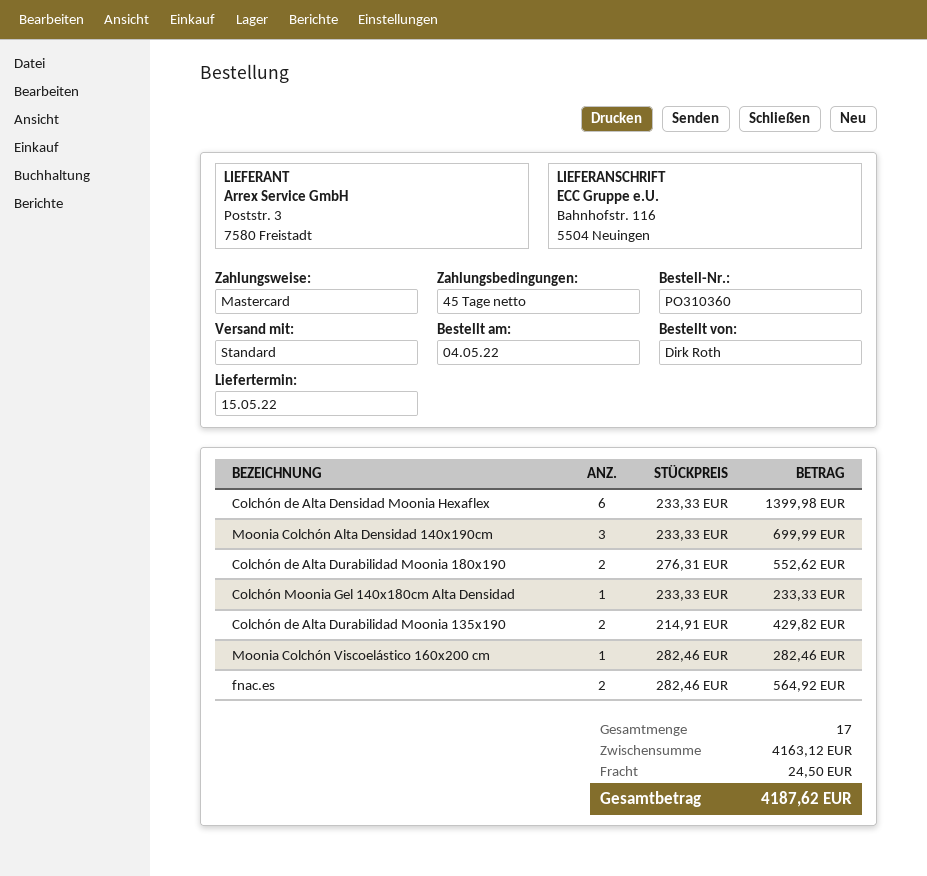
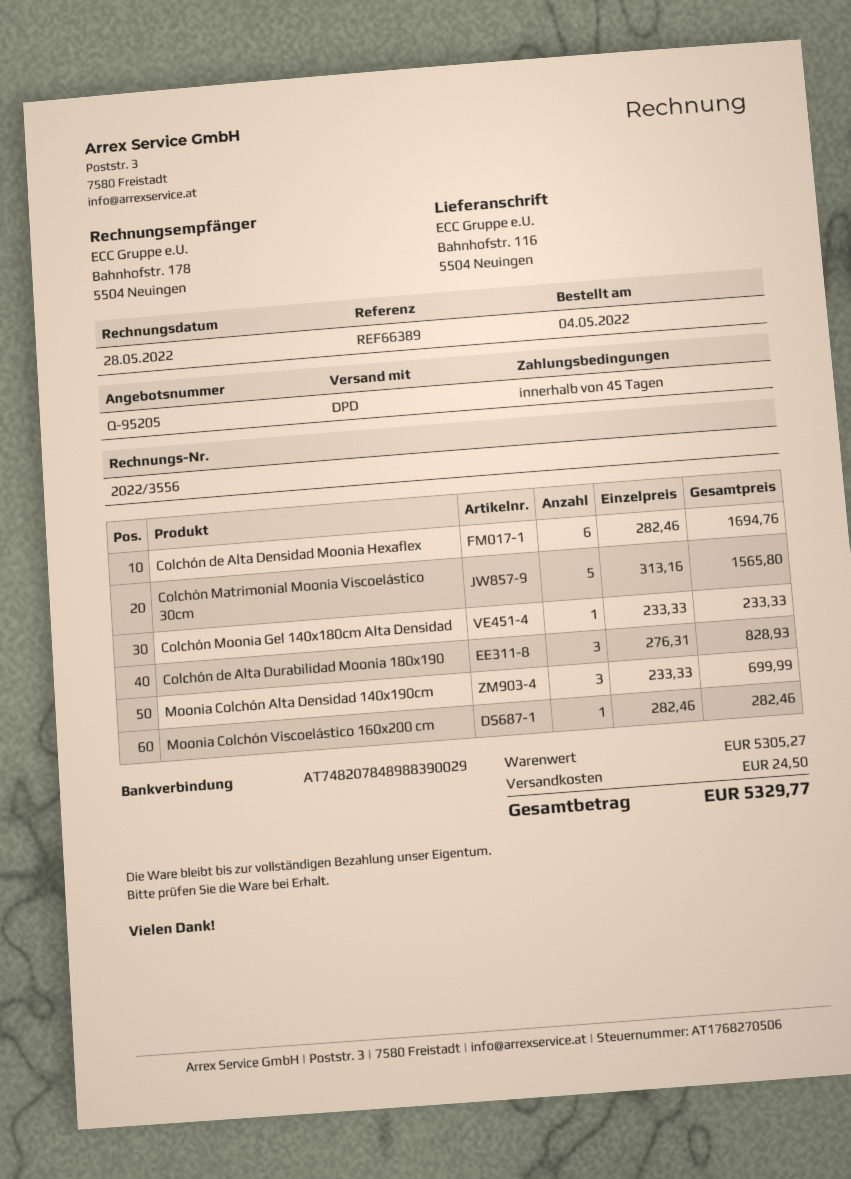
shipping method: standard -> DPD
Colchón de Alta Densidad Moonia Hexaflex: 6 x 233.33 = 1399.98 -> 6 x 282.46 = 1694.76
Colchón de Alta Durabilidad Moonia 180x190: 2 x 276.31 = 552.62 -> 3 x 276.31 = 828.93
Colchón de Alta Durabilidad Moonia 135x190: 2 x 214.91 = 429.82 -> none
fnac.es: 2 x 282.46 = 564.92 -> none
Colchón Matrimonial Moonia Viscoelástico 30cm: none -> 5 x 313.16 = 1565.80
subtotal: 4163.12 -> 5305.27
total: 4187.62 -> 5329.77

